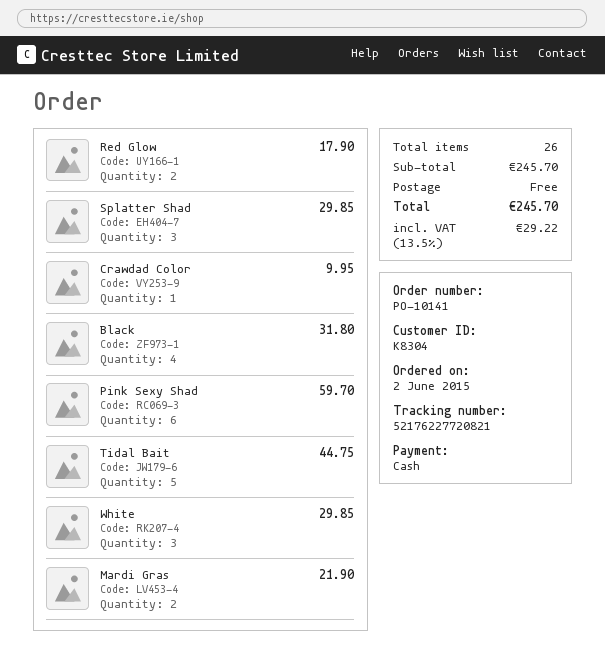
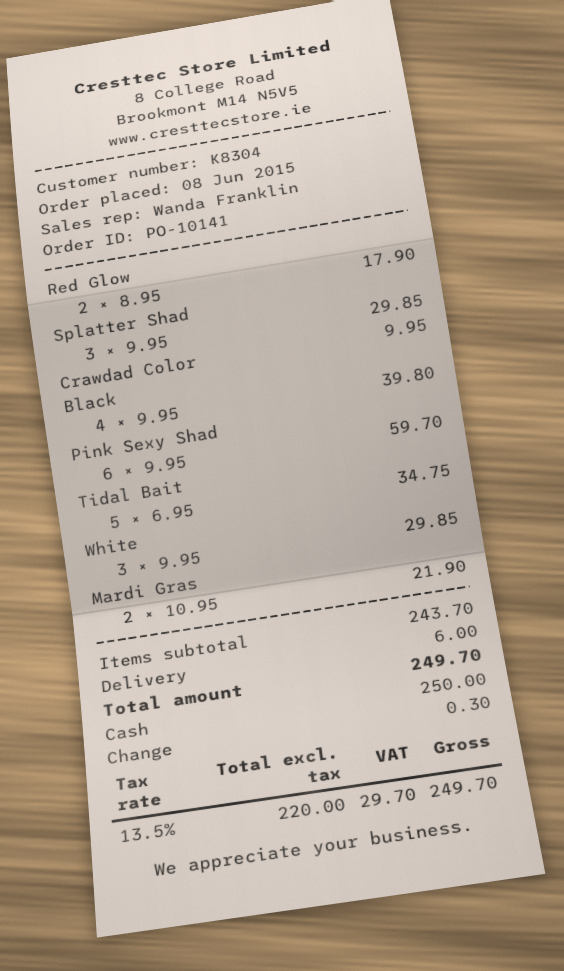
order date: 2015-06-02 -> 2015-06-08
Black: 4 for 31.80 -> 4 for 39.80
Tidal Bait: 5 for 44.75 -> 5 for 34.75
subtotal: 245.70 -> 243.70
shipping: 0.00 -> 6.00
tax: 13.5% = 29.22 -> 13.5% = 29.70
total: 245.70 -> 249.70

